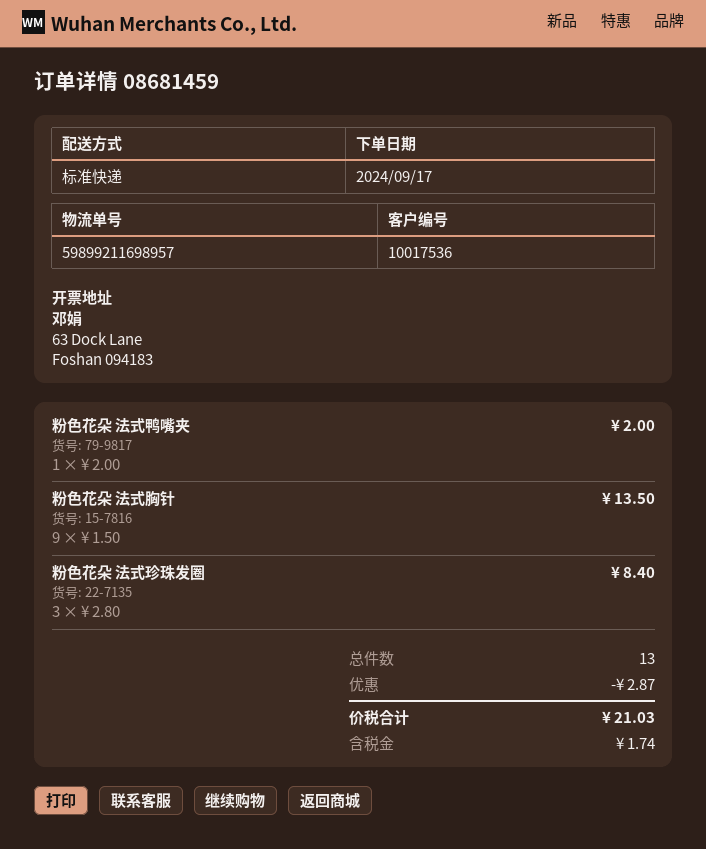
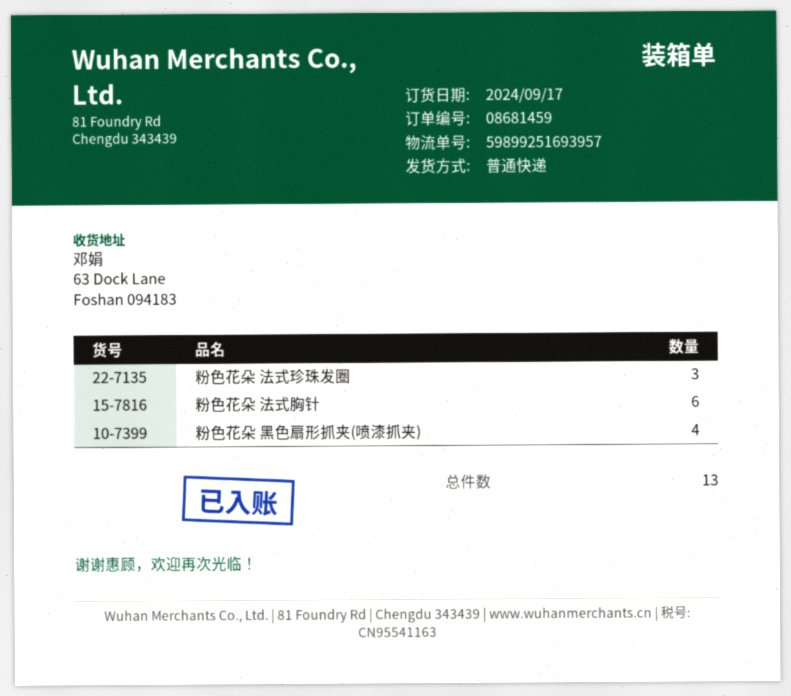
tracking number: 59899211698957 -> 59899251693957
粉色花朵 法式鸭嘴夹: 1 -> none
粉色花朵 法式胸针: 9 -> 6
粉色花朵 黑色扇形抓夹(喷漆抓夹): none -> 4

